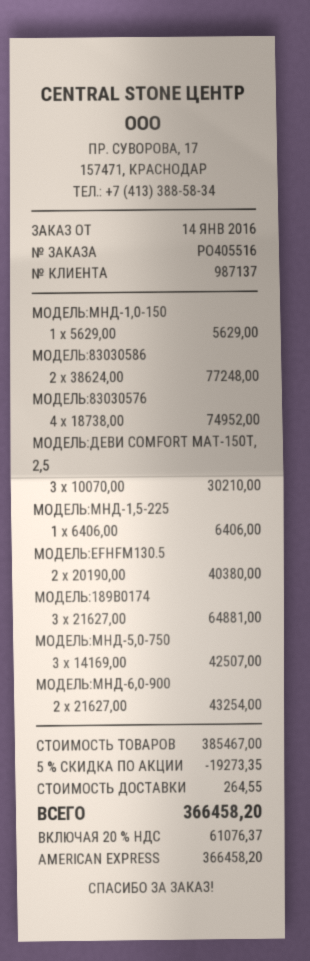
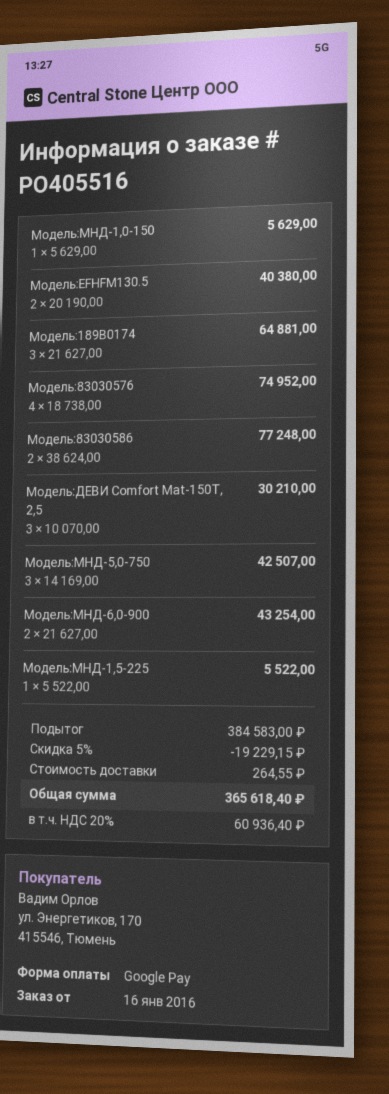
order date: 2016-01-14 -> 2016-01-16
payment method: American Express -> Google Pay
МОДЕЛЬ:МНД-1,5-225: 1 x 6406.00 = 6406.00 -> 1 x 5522.00 = 5522.00
subtotal: 385467.00 -> 384583.00
discount: 5% = 19273.35 -> 5% = 19229.15
tax: 20% = 61076.37 -> 20% = 60936.40
total: 366458.20 -> 365618.40

